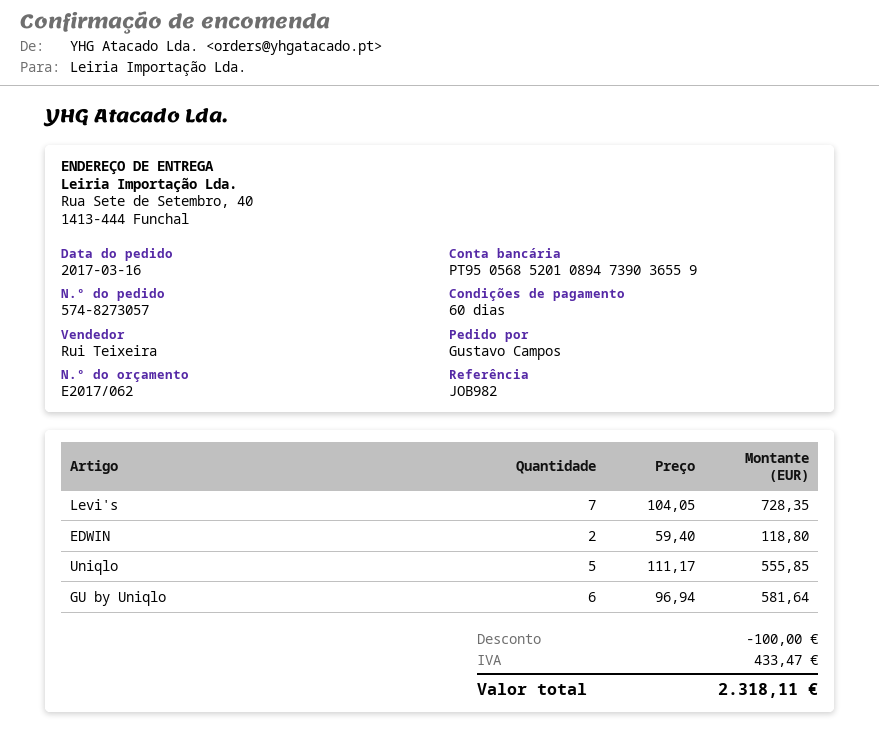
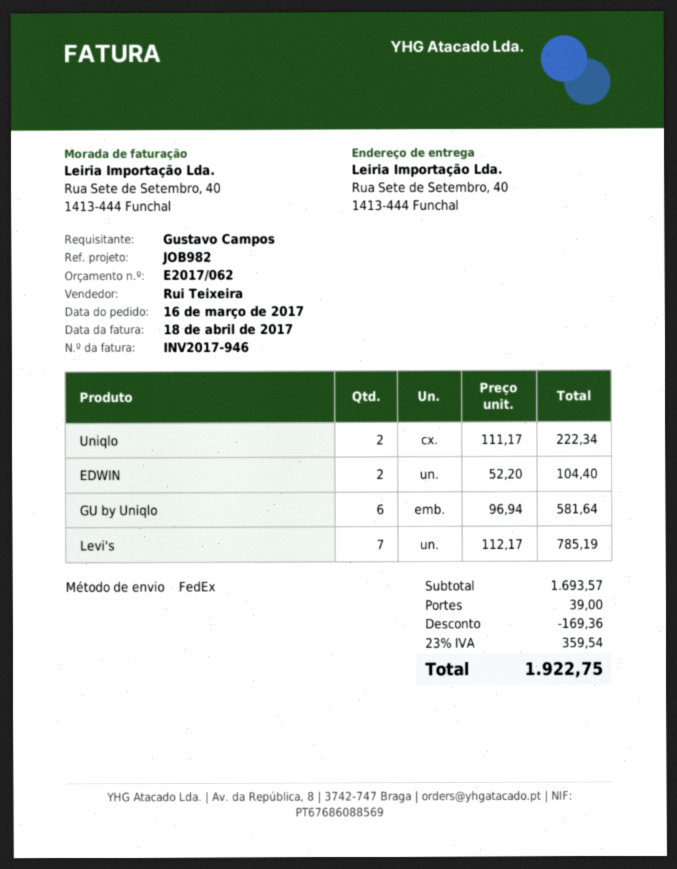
Levi's: 7 x 104.05 = 728.35 -> 7 x 112.17 = 785.19
EDWIN: 2 x 59.40 = 118.80 -> 2 x 52.20 = 104.40
Uniqlo: 5 x 111.17 = 555.85 -> 2 x 111.17 = 222.34
discount: 100.00 -> 169.36
shipping: none -> 39.00
tax: 433.47 -> 359.54
total: 2318.11 -> 1922.75

